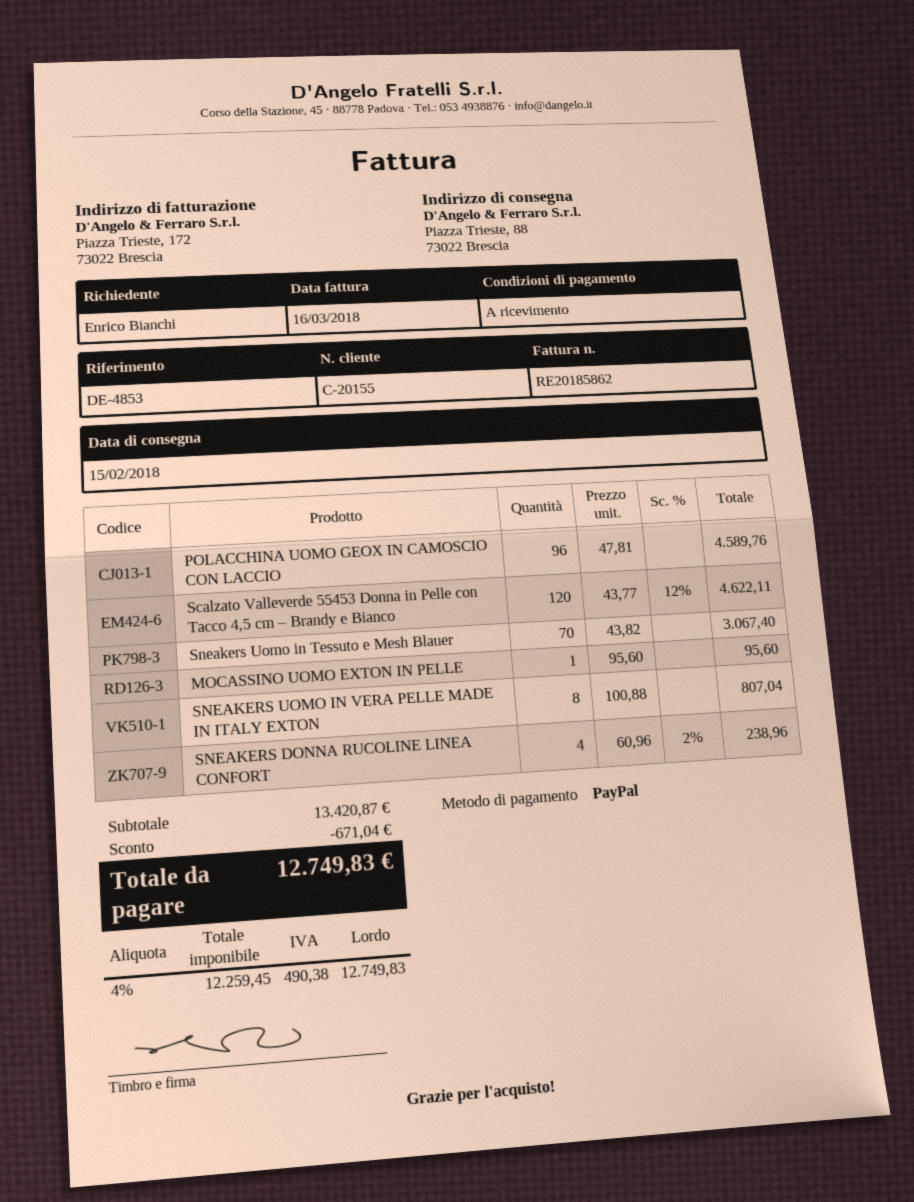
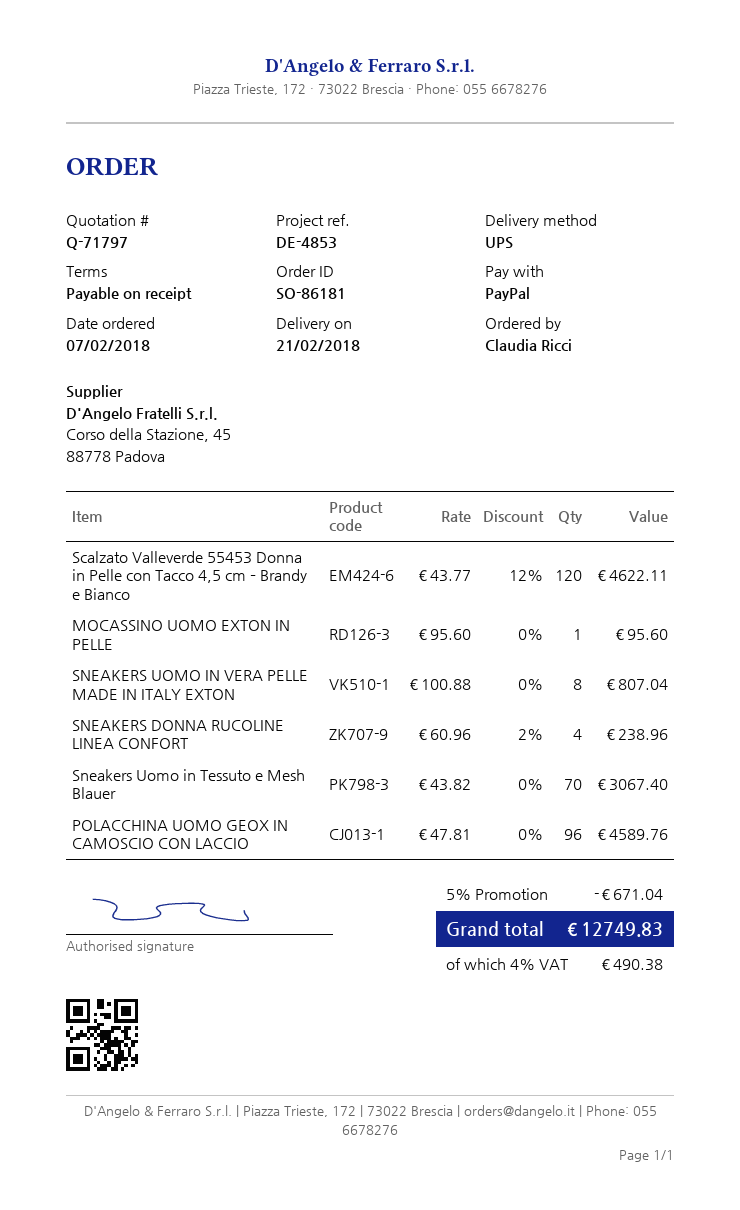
delivery date: 2018-02-15 -> 2018-02-21
ordered by: Enrico Bianchi -> Claudia Ricci

